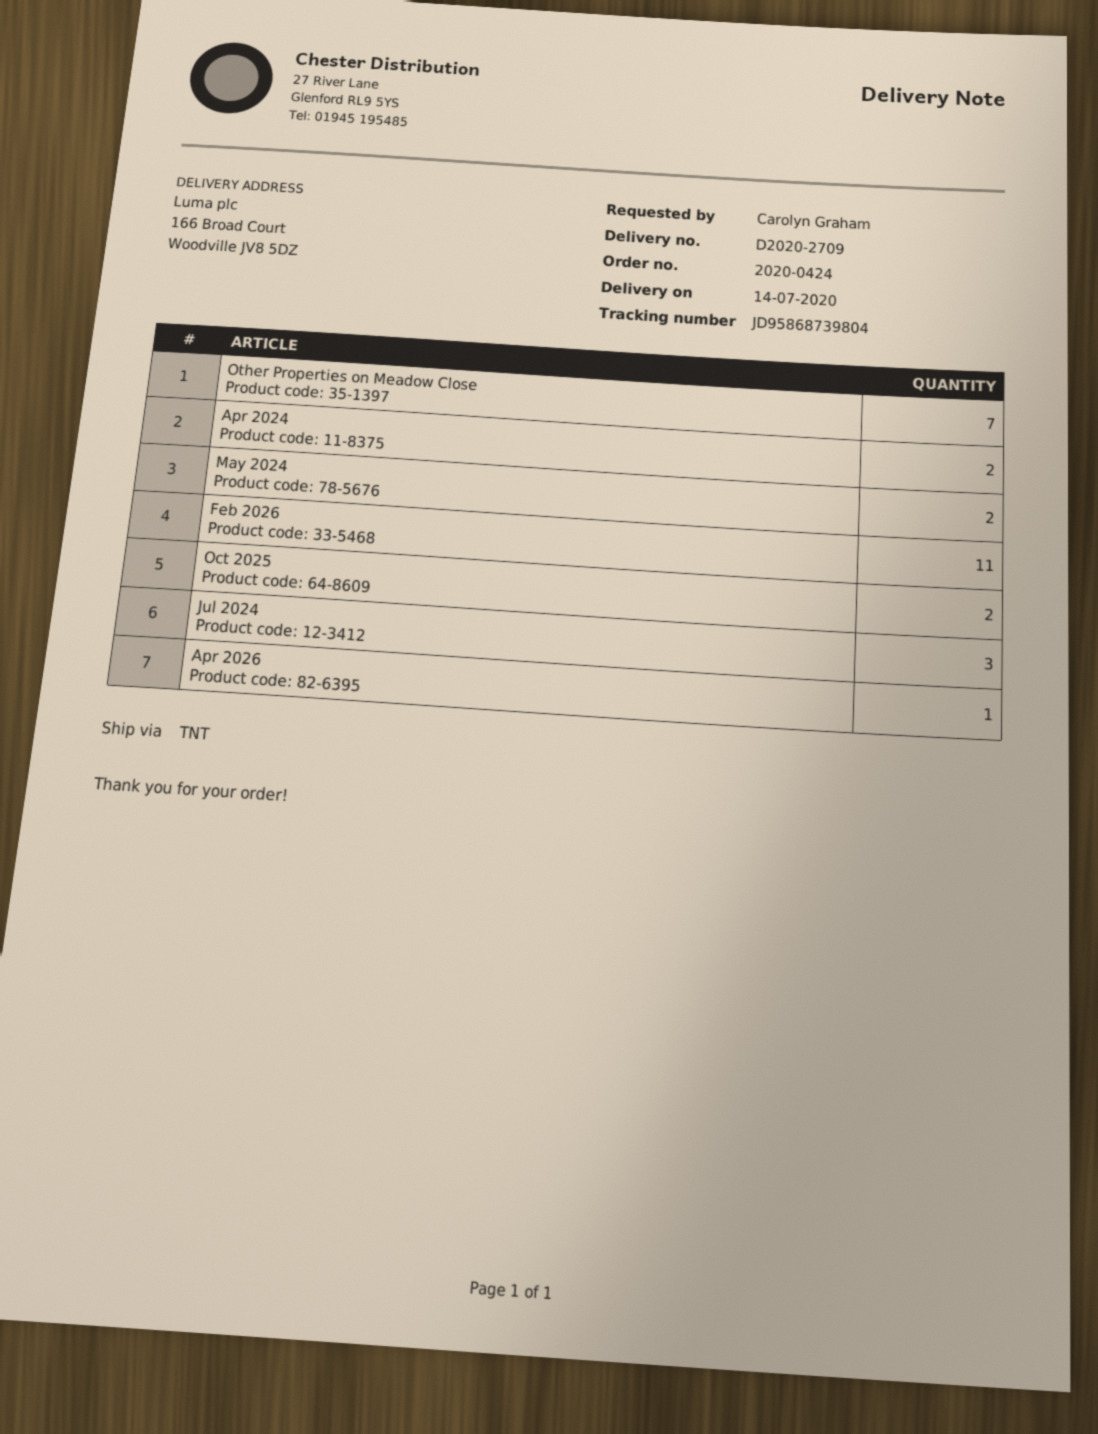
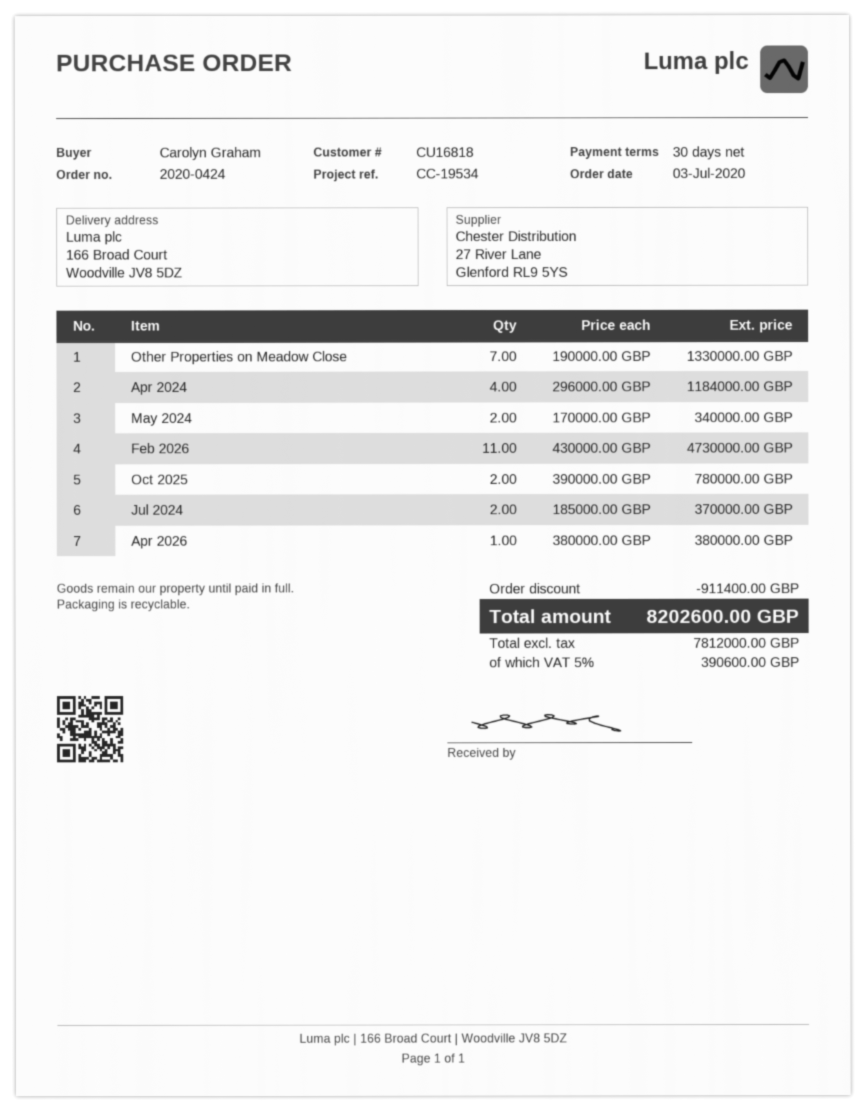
Apr 2024: 2 -> 4
Jul 2024: 3 -> 2

